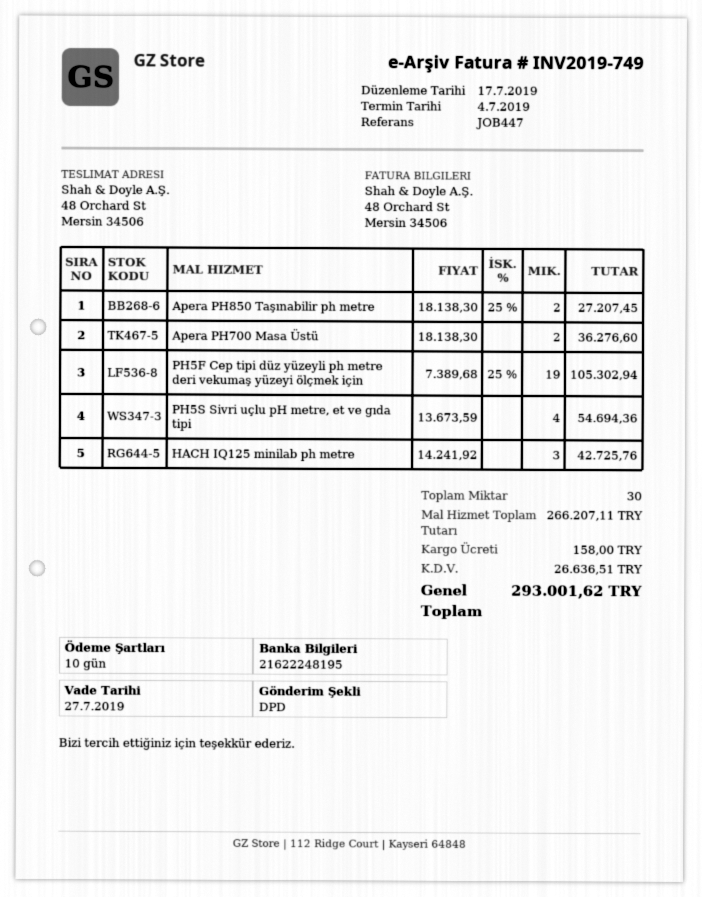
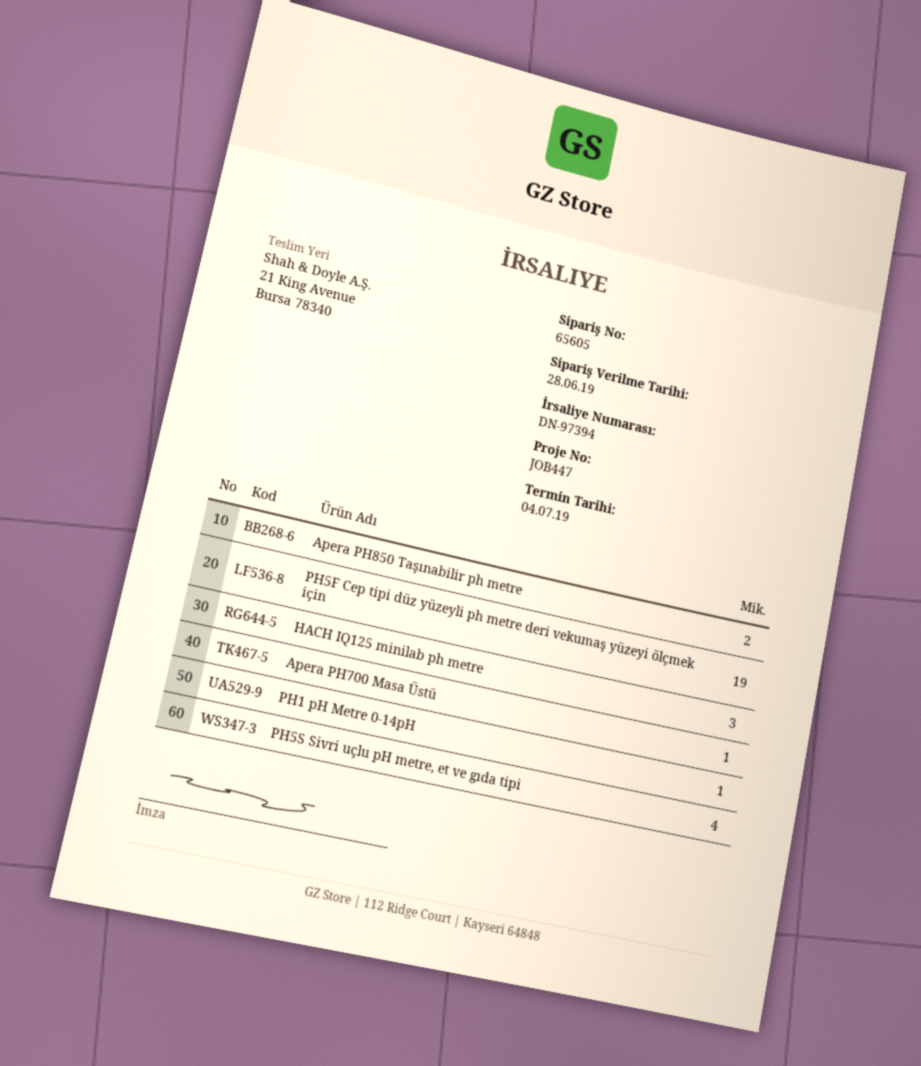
ship to: 48 Orchard St, Mersin 34506 -> 21 King Avenue, Bursa 78340
Apera PH700 Masa Üstü: 2 -> 1
PH1 pH Metre 0-14pH: none -> 1

